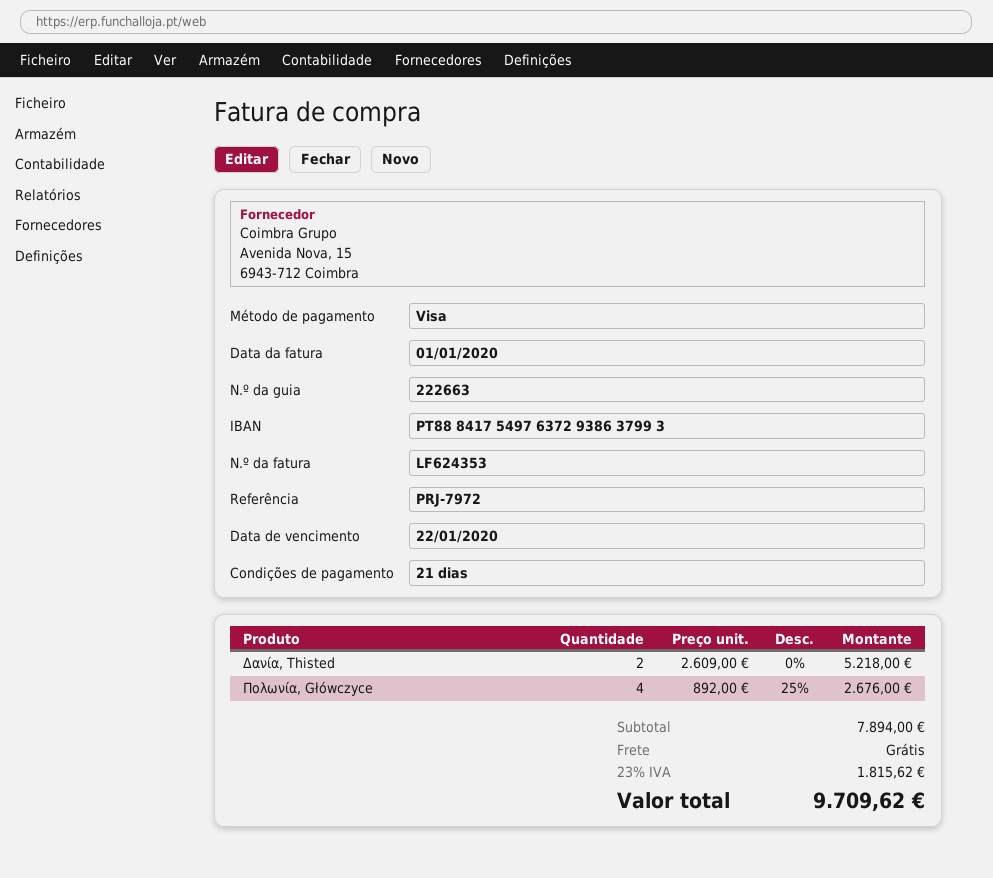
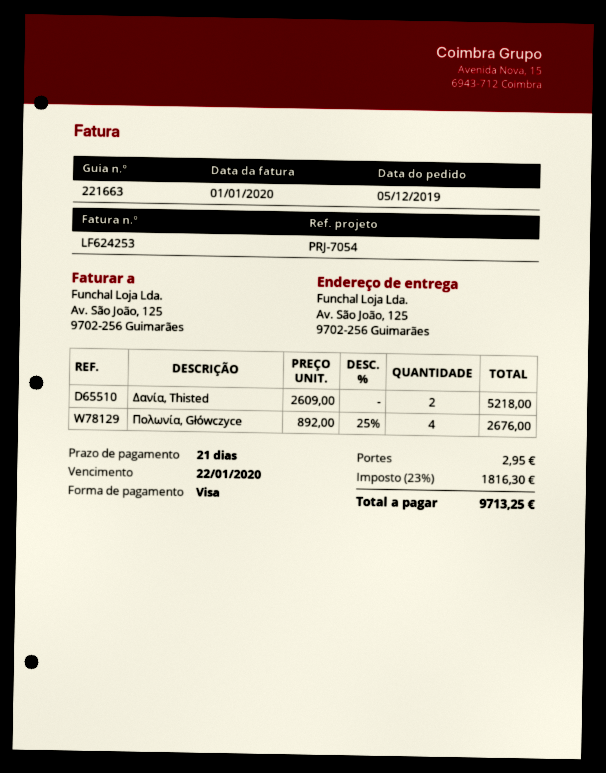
delivery note number: 222663 -> 221663
invoice number: LF624353 -> LF624253
reference: PRJ-7972 -> PRJ-7054
shipping: 0.00 -> 2.95
tax: 23% = 1815.62 -> 23% = 1816.30
total: 9709.62 -> 9713.25

